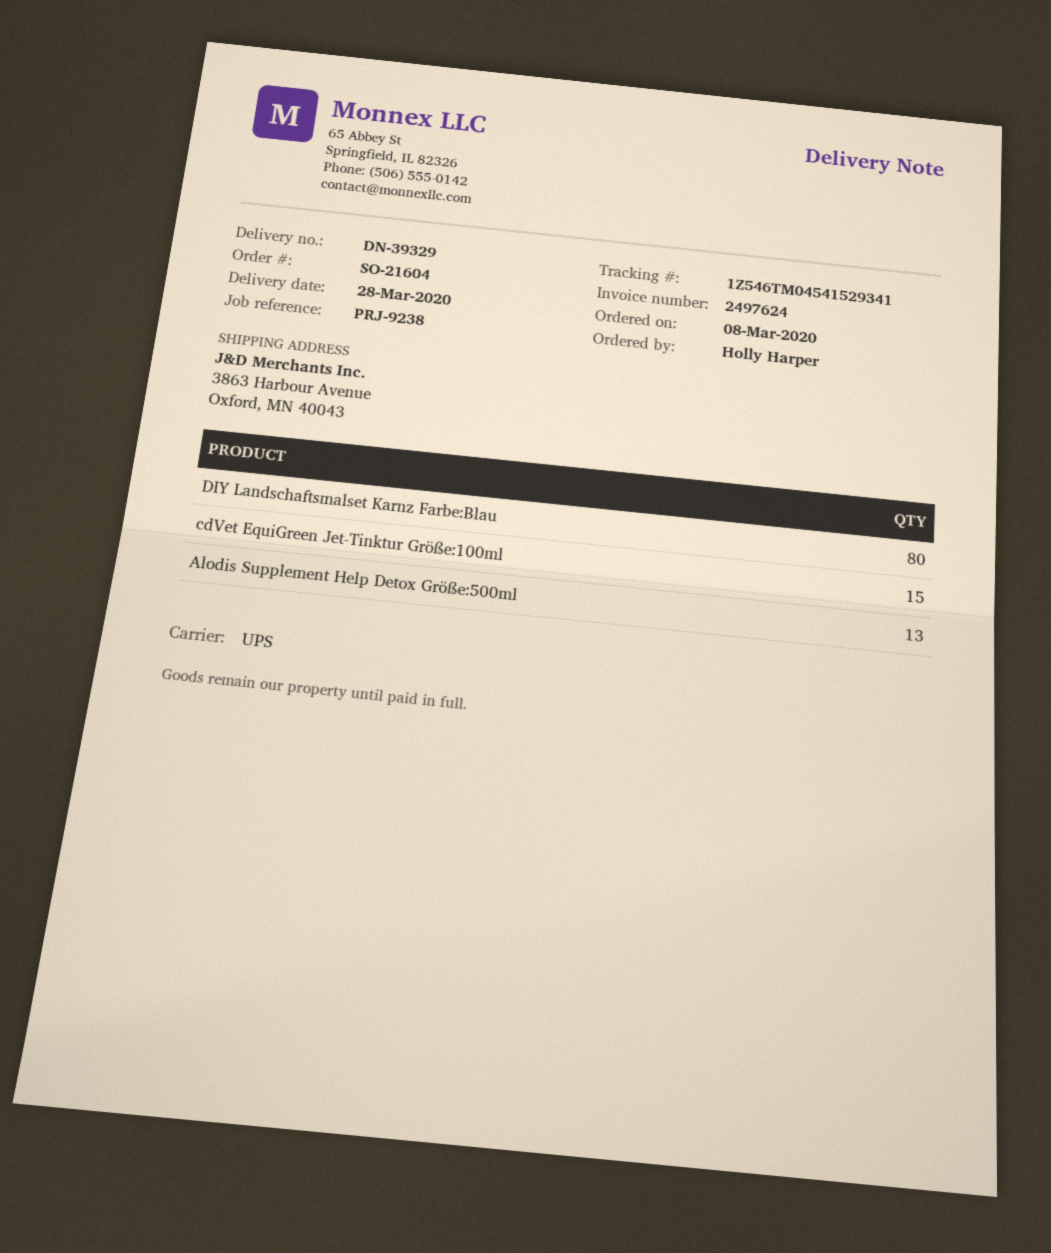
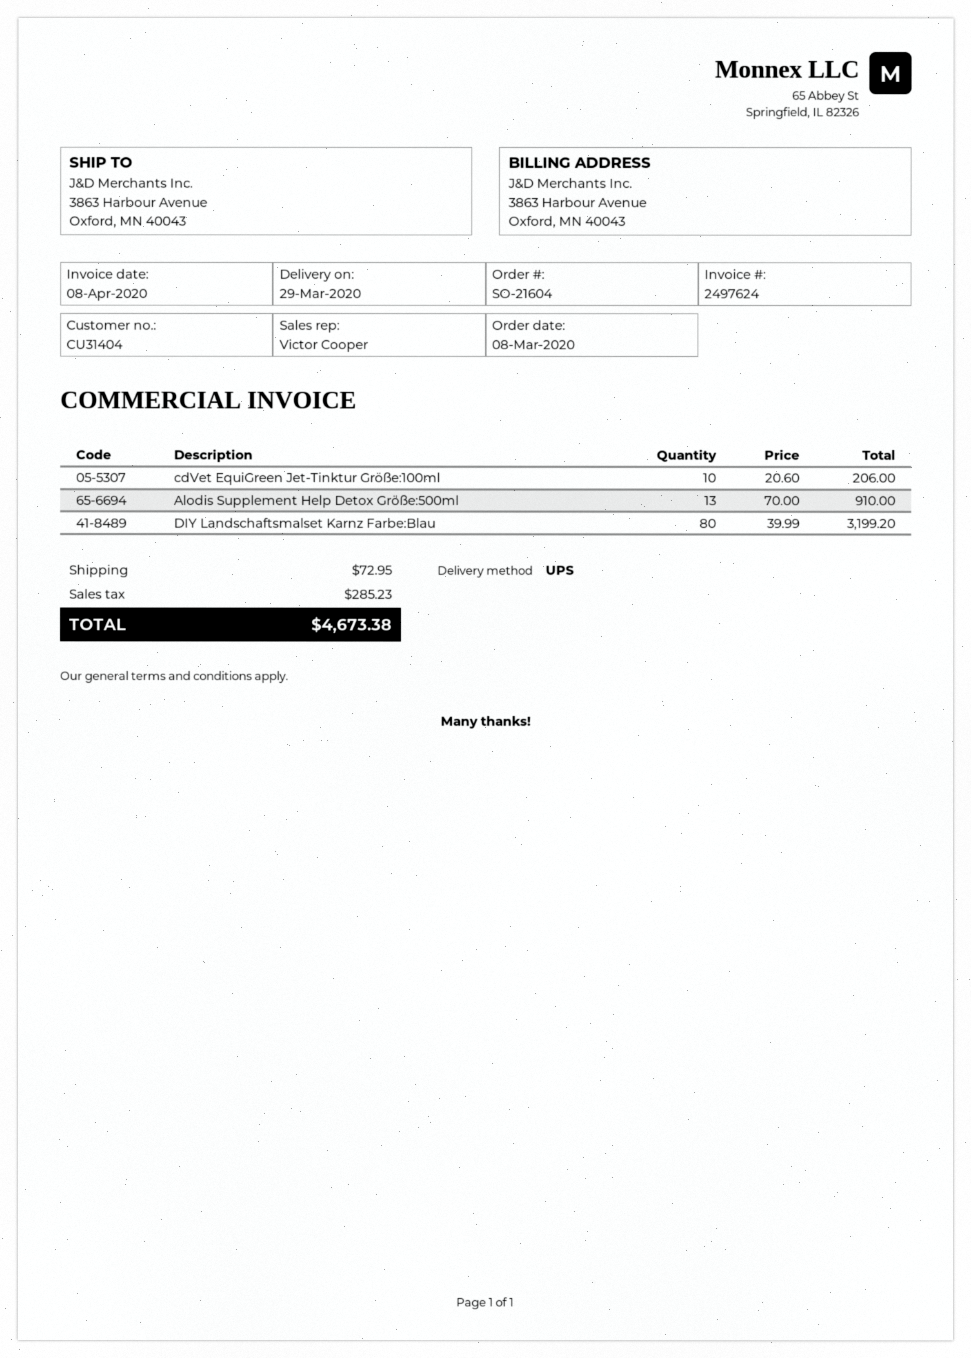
delivery date: 2020-03-28 -> 2020-03-29
cdVet EquiGreen Jet-Tinktur Größe:100ml: 15 -> 10

